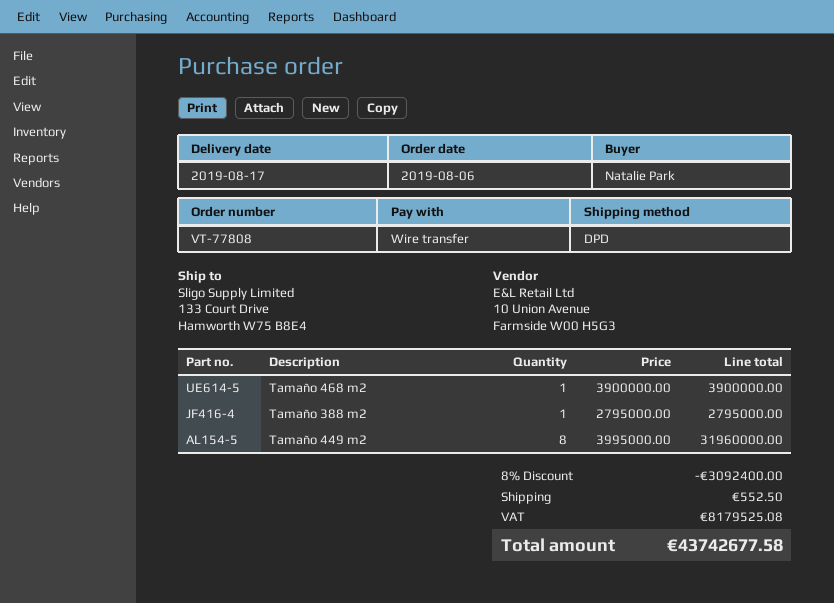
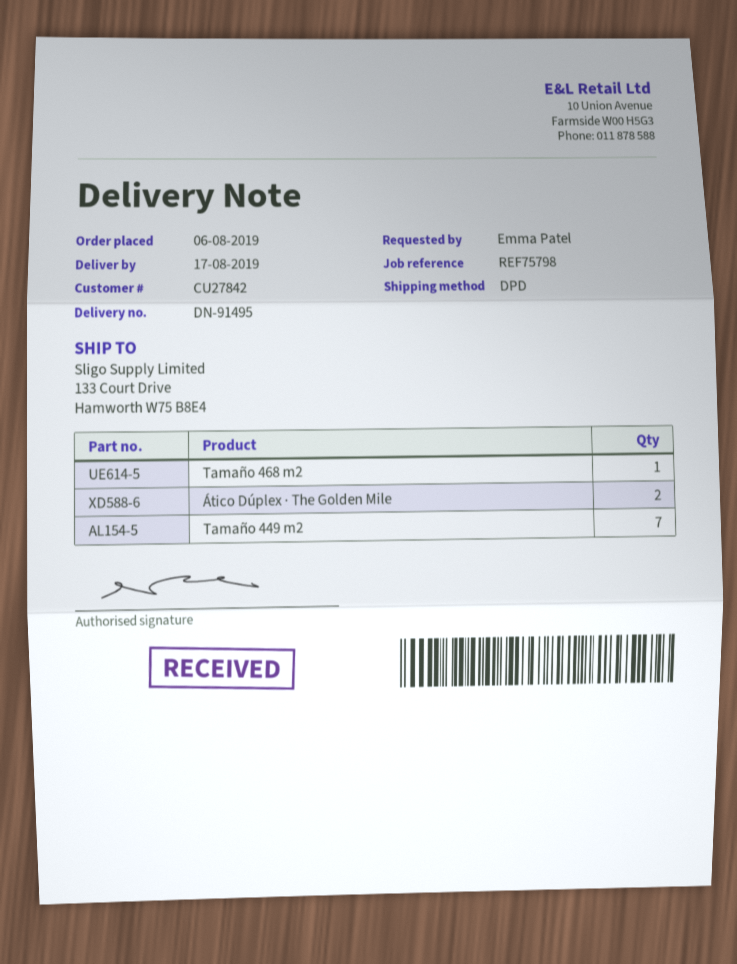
ordered by: Natalie Park -> Emma Patel
Tamaño 388 m2: 1 -> none
Tamaño 449 m2: 8 -> 7
Ático Dúplex · The Golden Mile: none -> 2

